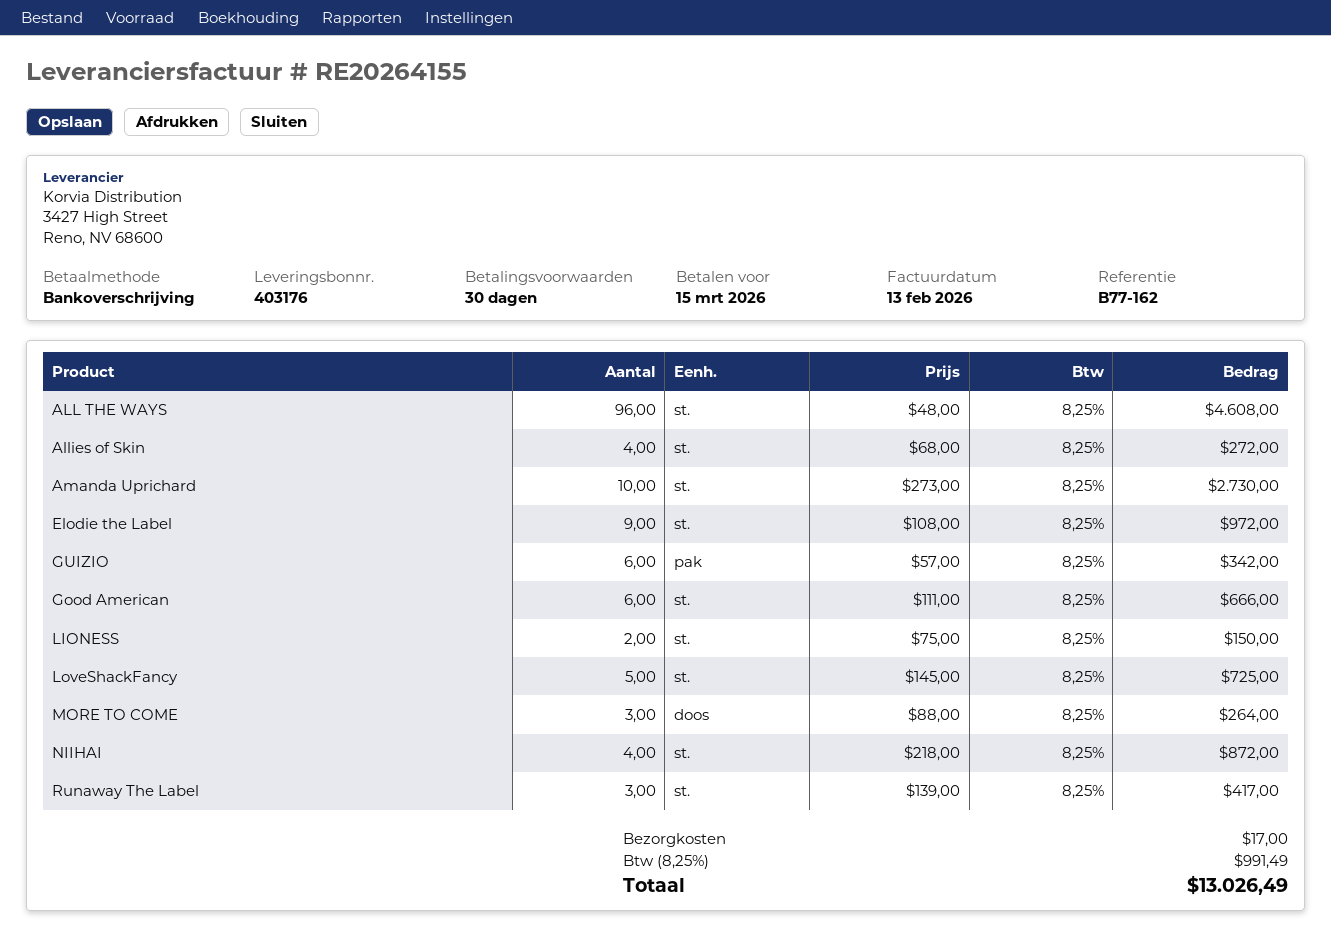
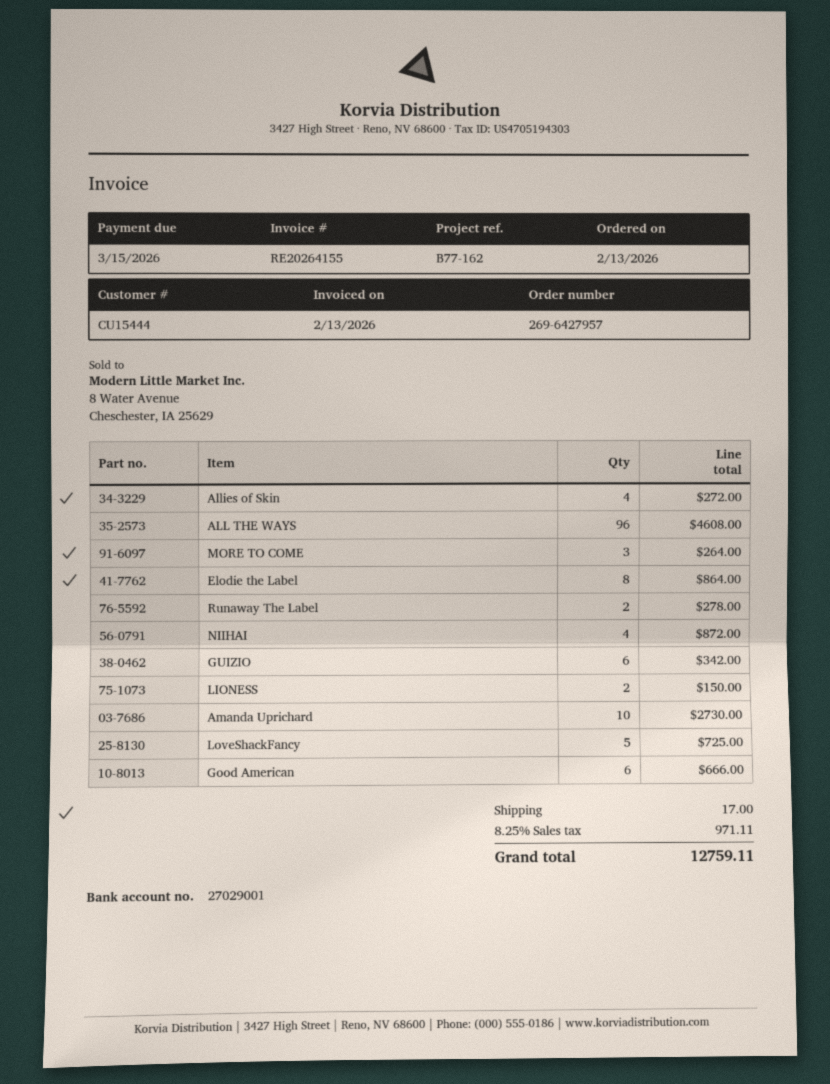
Elodie the Label: 9 for 972.00 -> 8 for 864.00
Runaway The Label: 3 for 417.00 -> 2 for 278.00
tax: 8.25% = 991.49 -> 8.25% = 971.11
total: 13026.49 -> 12759.11

